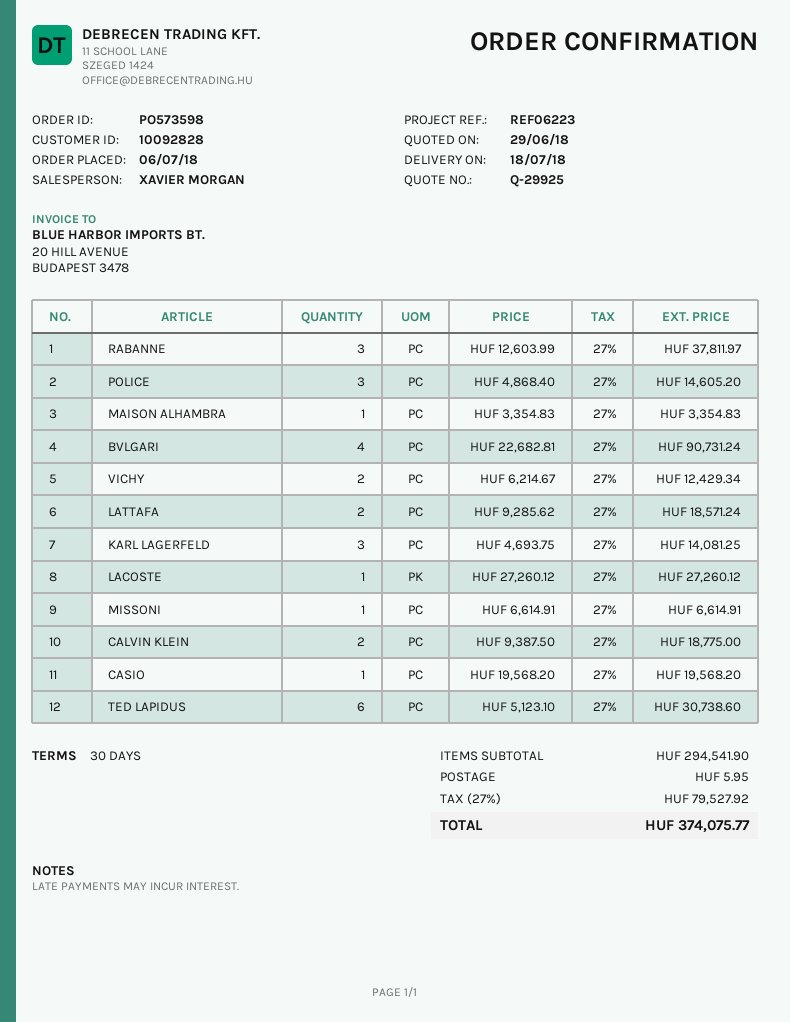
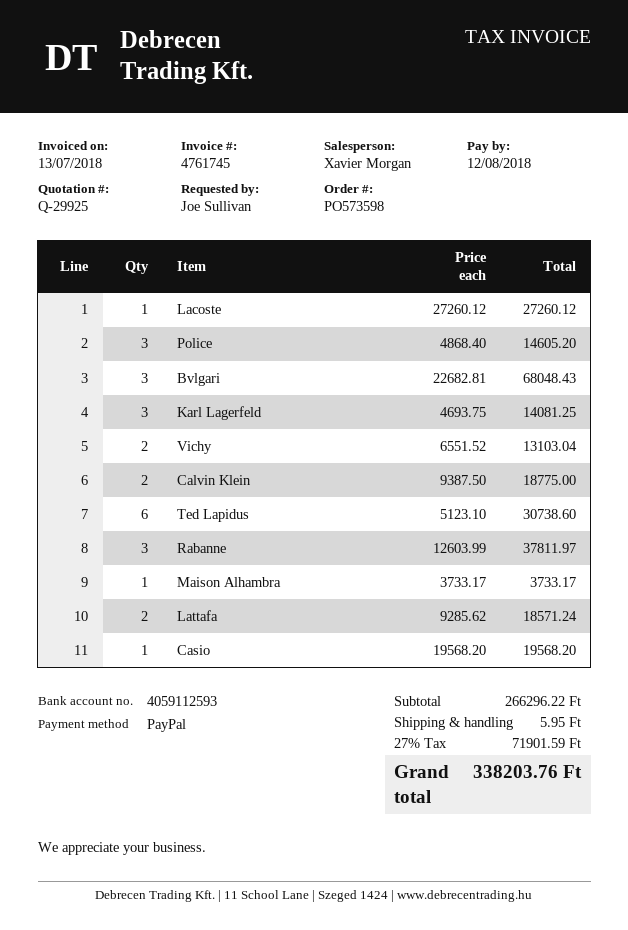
MAISON ALHAMBRA: 1 x 3354.83 = 3354.83 -> 1 x 3733.17 = 3733.17
BVLGARI: 4 x 22682.81 = 90731.24 -> 3 x 22682.81 = 68048.43
VICHY: 2 x 6214.67 = 12429.34 -> 2 x 6551.52 = 13103.04
MISSONI: 1 x 6614.91 = 6614.91 -> none
subtotal: 294541.90 -> 266296.22
tax: 27% = 79527.92 -> 27% = 71901.59
total: 374075.77 -> 338203.76

